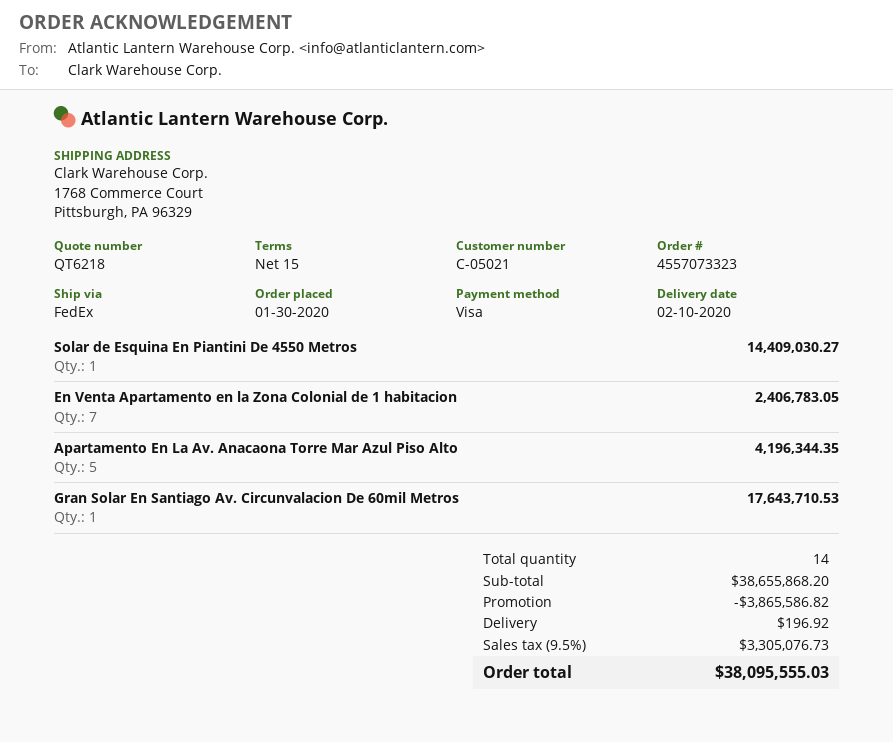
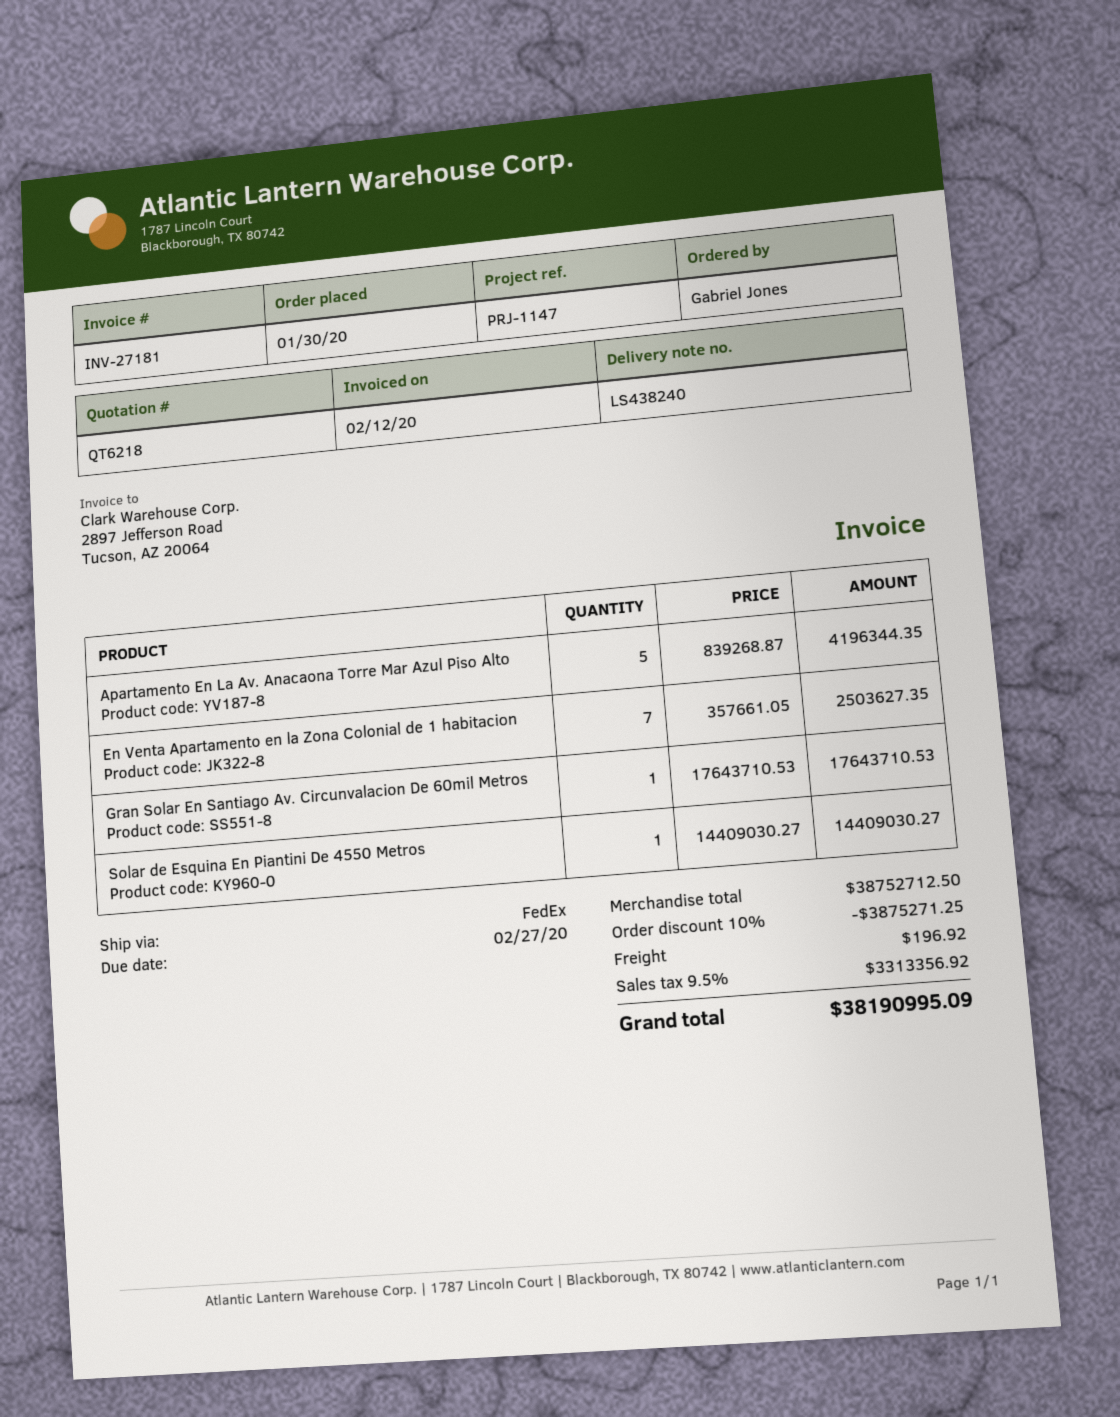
En Venta Apartamento en la Zona Colonial de 1 habitacion: 7 for 2406783.05 -> 7 for 2503627.35
subtotal: 38655868.20 -> 38752712.50
discount: 3865586.82 -> 3875271.25
tax: 9.5% = 3305076.73 -> 9.5% = 3313356.92
total: 38095555.03 -> 38190995.09

